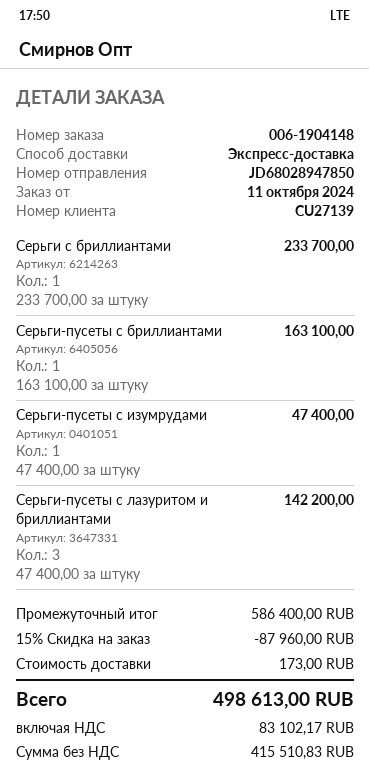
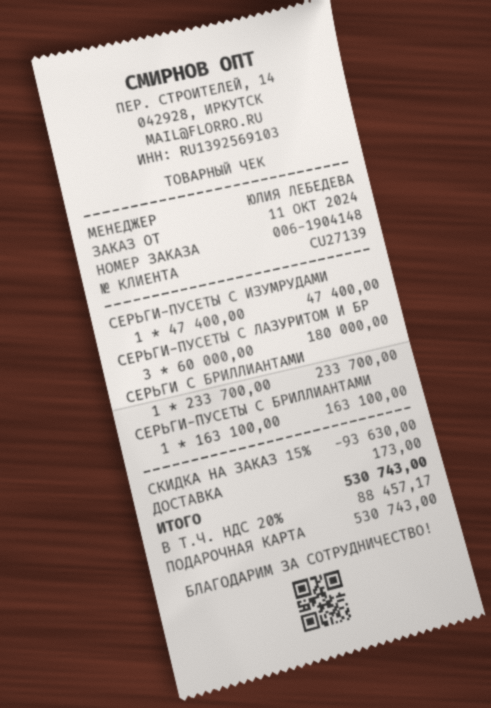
Серьги-пусеты с лазуритом и бриллиантами: 3 x 47400.00 = 142200.00 -> 3 x 60000.00 = 180000.00
discount: 15% = 87960.00 -> 15% = 93630.00
tax: 83102.17 -> 88457.17
total: 498613.00 -> 530743.00

